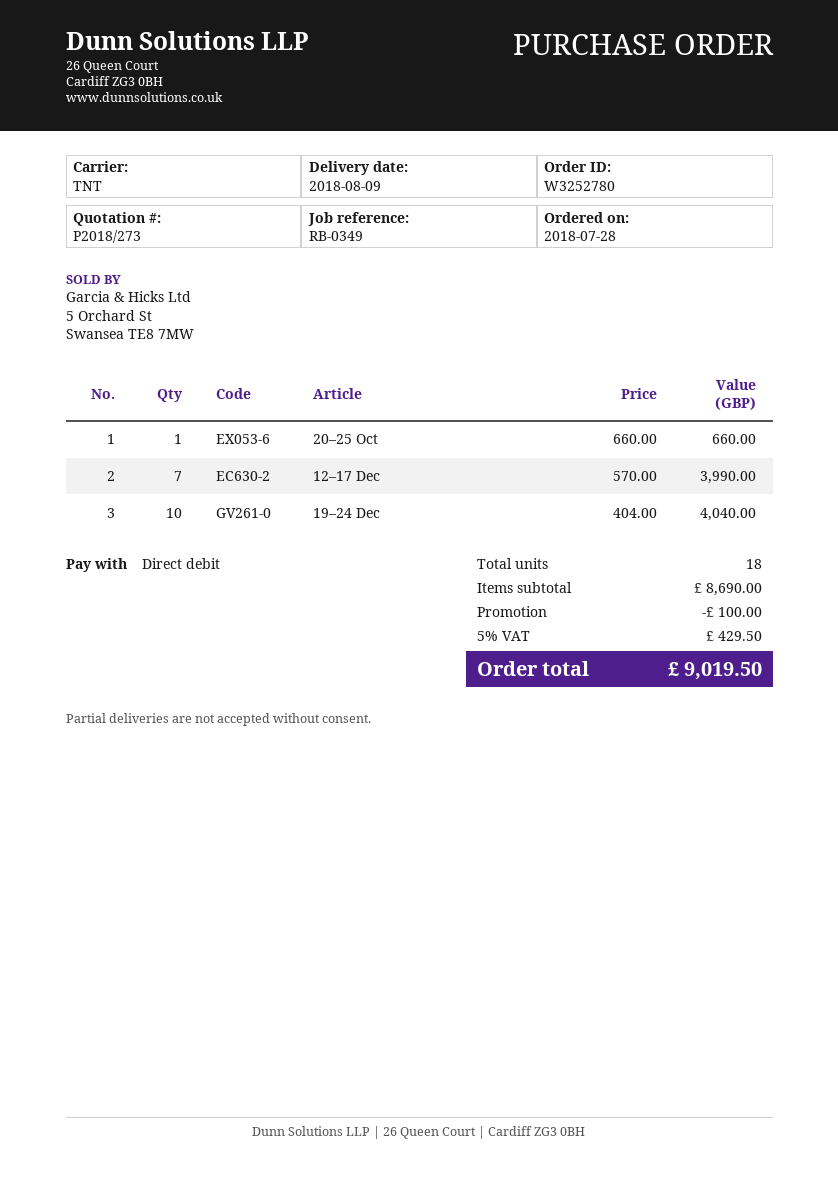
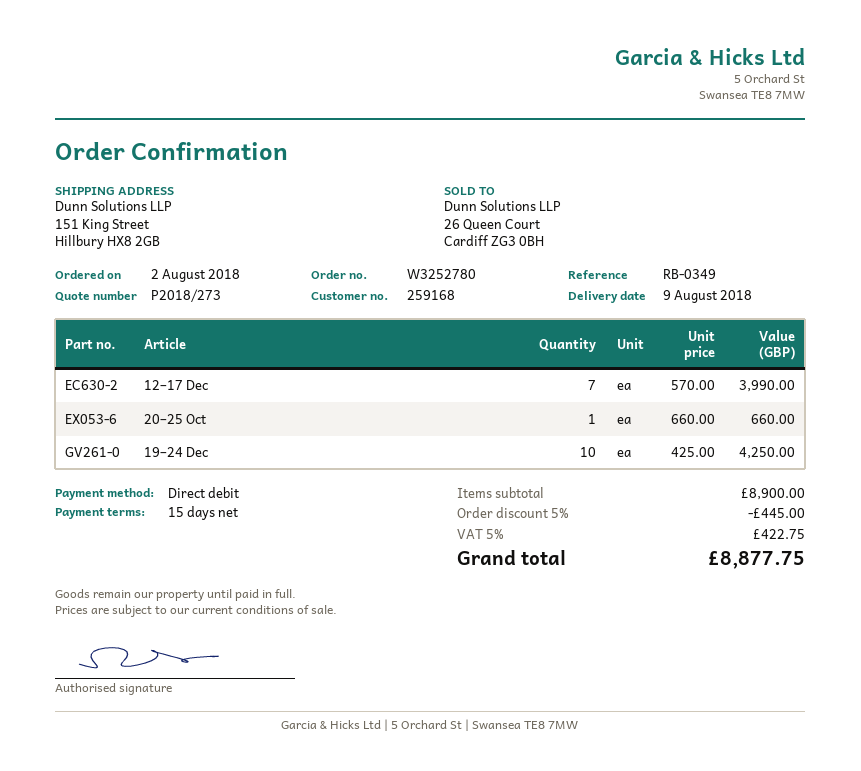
order date: 2018-07-28 -> 2018-08-02
19–24 Dec: 10 x 404.00 = 4040.00 -> 10 x 425.00 = 4250.00
subtotal: 8690.00 -> 8900.00
discount: 100.00 -> 445.00
tax: 5% = 429.50 -> 5% = 422.75
total: 9019.50 -> 8877.75

